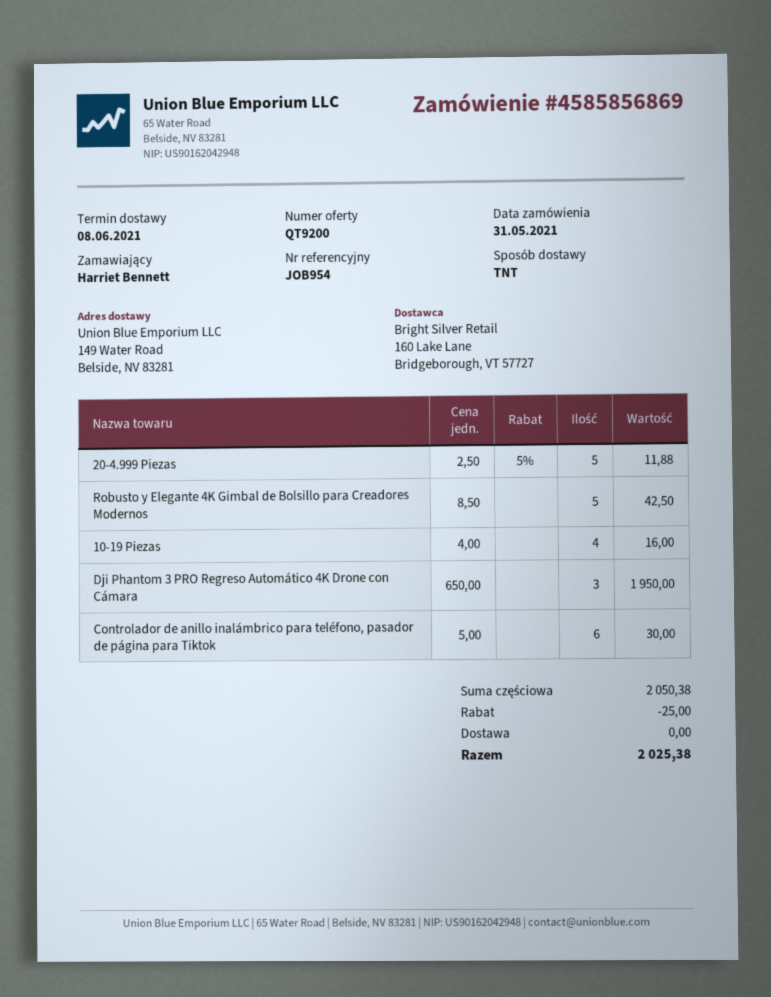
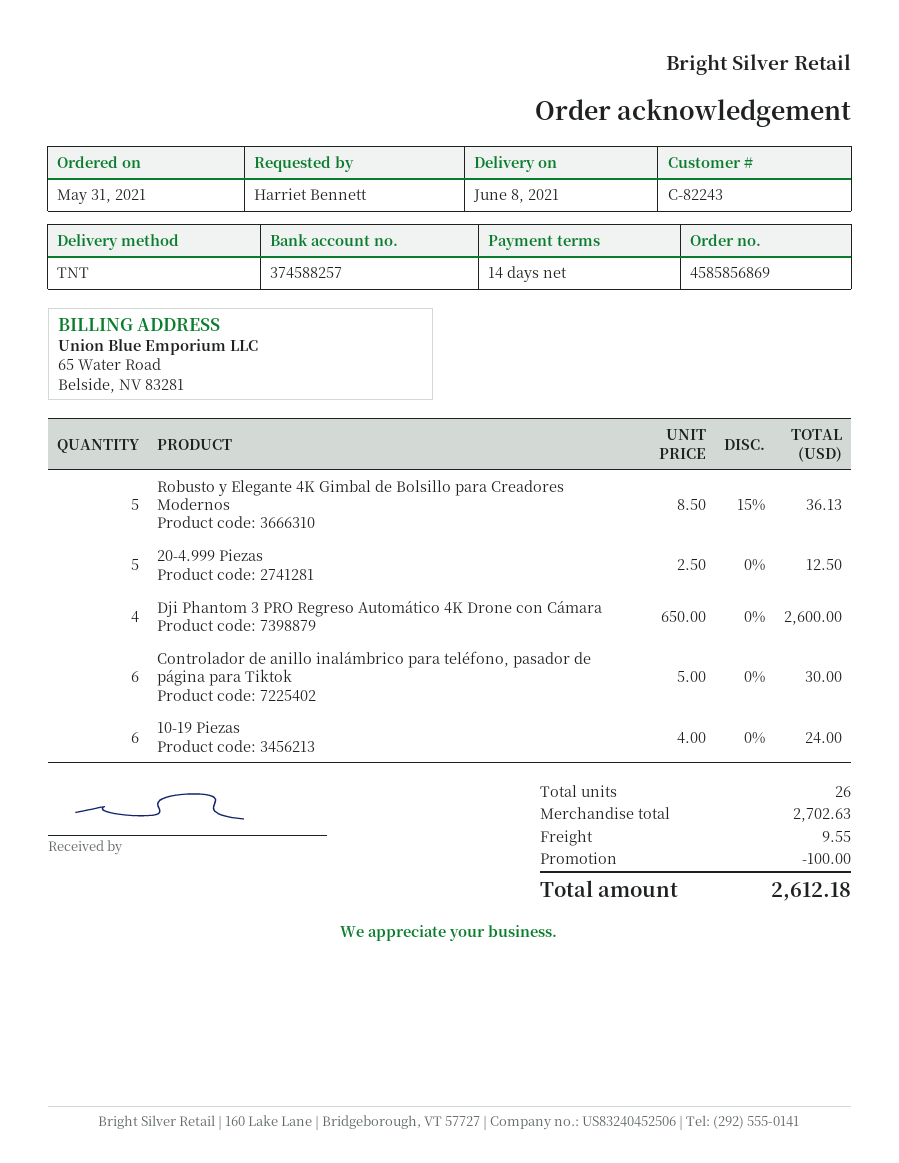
20-4.999 Piezas: 5 x 2.50 - 5% = 11.88 -> 5 x 2.50 = 12.50
Robusto y Elegante 4K Gimbal de Bolsillo para Creadores Modernos: 5 x 8.50 = 42.50 -> 5 x 8.50 - 15% = 36.13
10-19 Piezas: 4 x 4.00 = 16.00 -> 6 x 4.00 = 24.00
Dji Phantom 3 PRO Regreso Automático 4K Drone con Cámara: 3 x 650.00 = 1950.00 -> 4 x 650.00 = 2600.00
subtotal: 2050.38 -> 2702.63
discount: 25.00 -> 100.00
shipping: 0.00 -> 9.55
total: 2025.38 -> 2612.18

